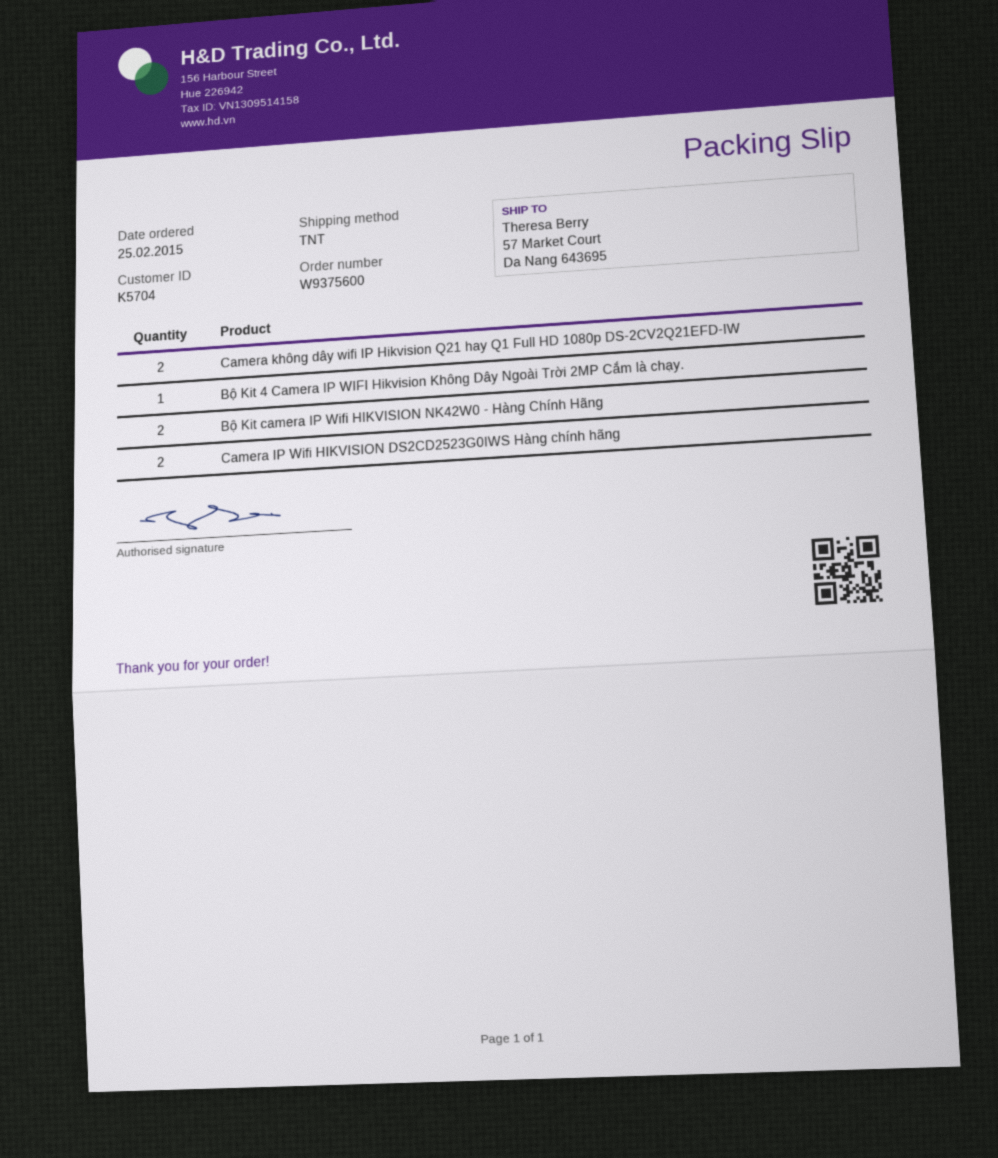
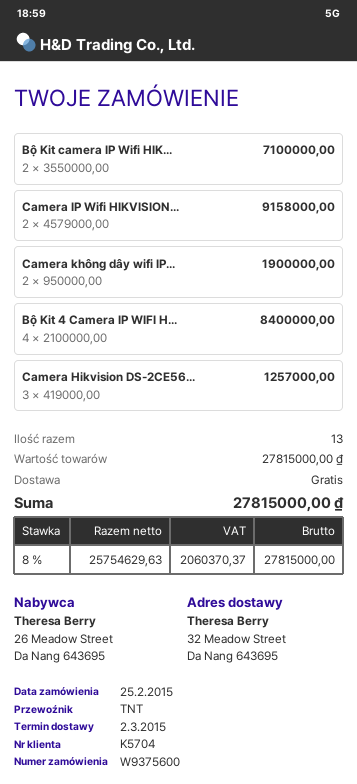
ship to: 57 Market Court, Da Nang 643695 -> 32 Meadow Street, Da Nang 643695
Bộ Kit 4 Camera IP WIFI Hikvision Không Dây Ngoài Trời 2MP Cắm là chạy.: 1 -> 4
Camera Hikvision DS-2CE56...: none -> 3

